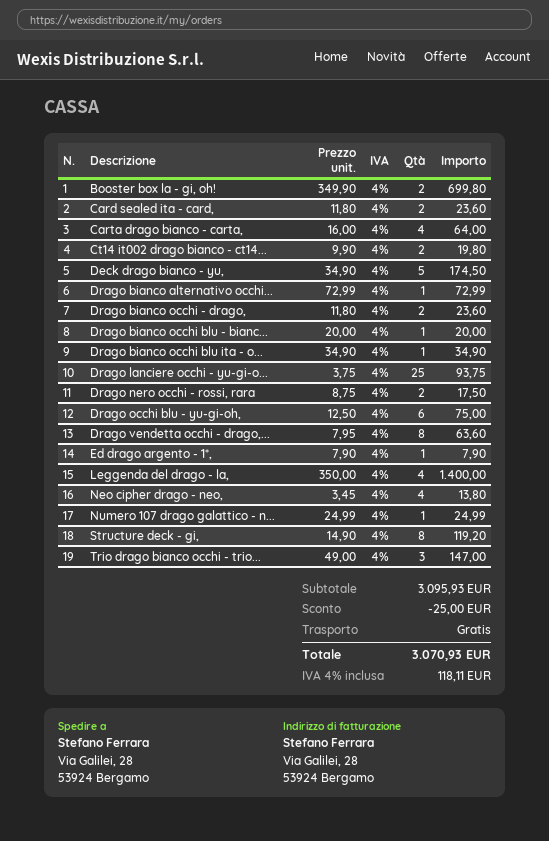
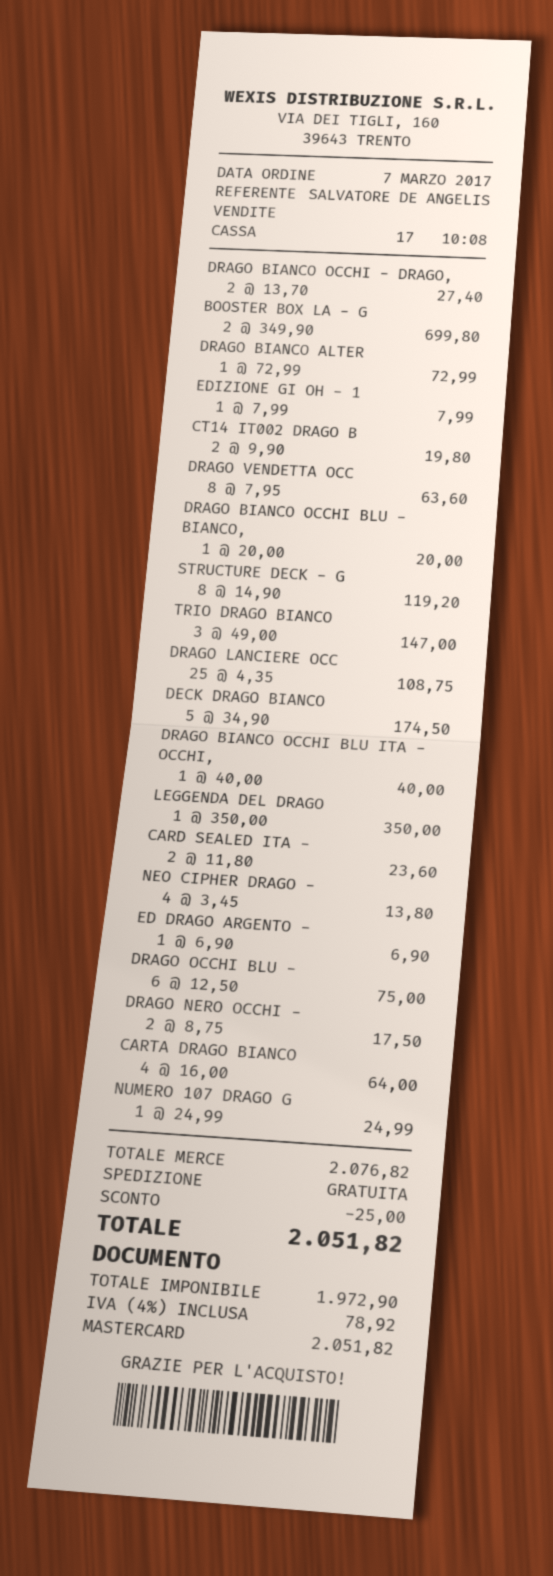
Drago bianco occhi - drago,: 2 x 11.80 = 23.60 -> 2 x 13.70 = 27.40
Drago bianco occhi blu ita - o...: 1 x 34.90 = 34.90 -> 1 x 40.00 = 40.00
Drago lanciere occhi - yu-gi-o...: 25 x 3.75 = 93.75 -> 25 x 4.35 = 108.75
Ed drago argento - 1*,: 1 x 7.90 = 7.90 -> 1 x 6.90 = 6.90
Leggenda del drago - la,: 4 x 350.00 = 1400.00 -> 1 x 350.00 = 350.00
EDIZIONE GI OH - 1: none -> 1 x 7.99 = 7.99
subtotal: 3095.93 -> 2076.82
tax: 4% = 118.11 -> 4% = 78.92
total: 3070.93 -> 2051.82

